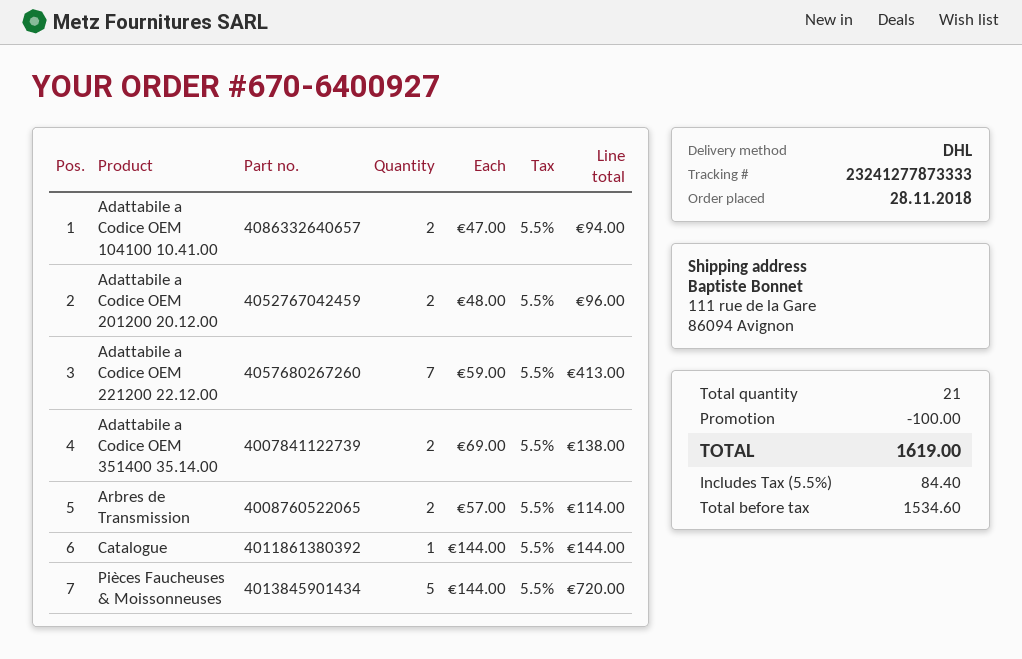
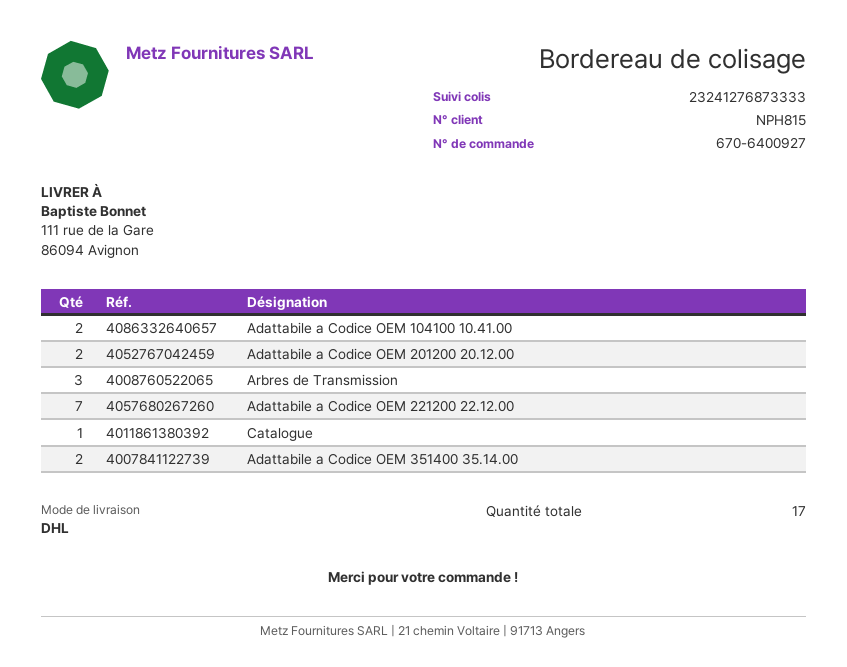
tracking number: 23241277873333 -> 23241276873333
Arbres de Transmission: 2 -> 3
Pièces Faucheuses & Moissonneuses: 5 -> none
total quantity: 21 -> 17

